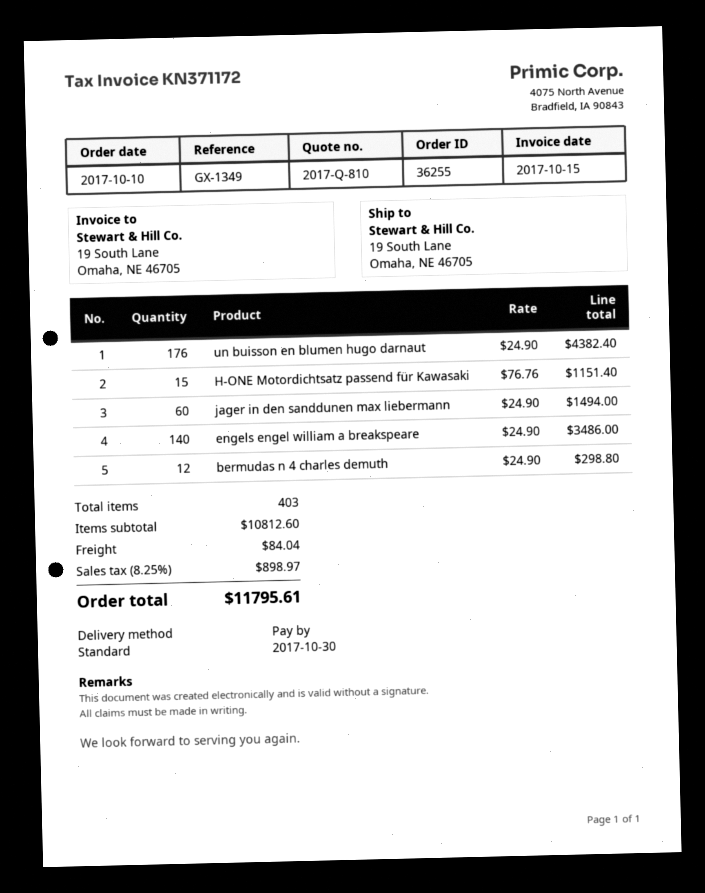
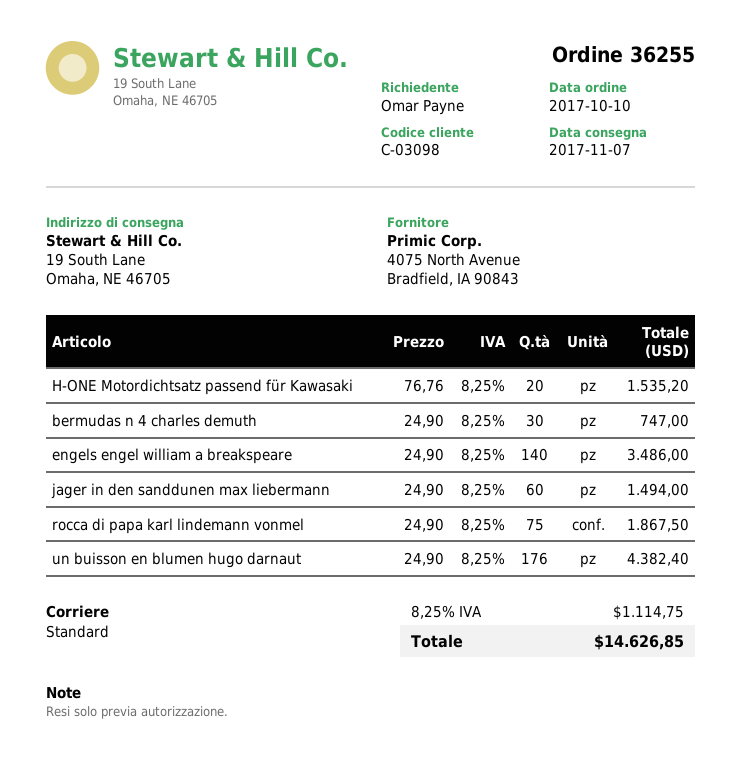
H-ONE Motordichtsatz passend für Kawasaki: 15 x 76.76 = 1151.40 -> 20 x 76.76 = 1535.20
bermudas n 4 charles demuth: 12 x 24.90 = 298.80 -> 30 x 24.90 = 747.00
rocca di papa karl lindemann vonmel: none -> 75 x 24.90 = 1867.50
shipping: 84.04 -> none
tax: 8.25% = 898.97 -> 8.25% = 1114.75
total: 11795.61 -> 14626.85

